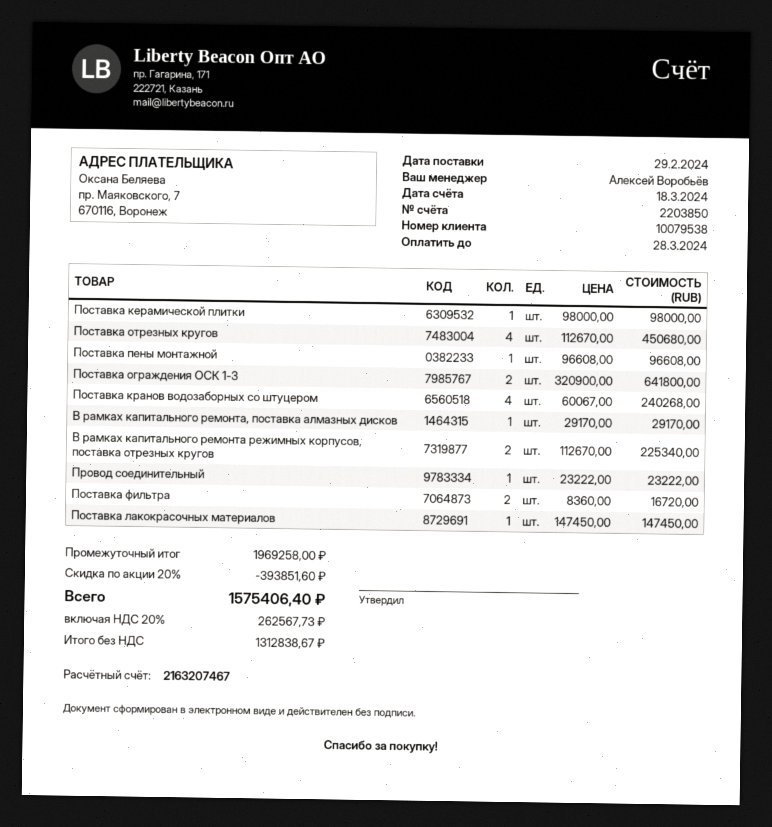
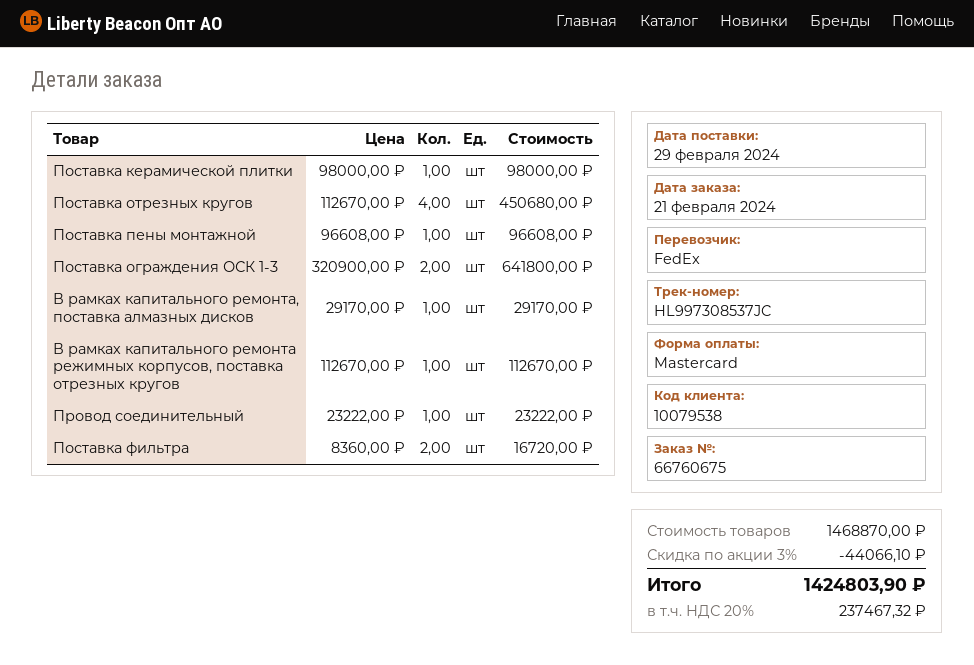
Поставка кранов водозаборных со штуцером: 4 x 60067.00 = 240268.00 -> none
В рамках капитального ремонта режимных корпусов, поставка отрезных кругов: 2 x 112670.00 = 225340.00 -> 1 x 112670.00 = 112670.00
Поставка лакокрасочных материалов: 1 x 147450.00 = 147450.00 -> none
subtotal: 1969258.00 -> 1468870.00
discount: 20% = 393851.60 -> 3% = 44066.10
tax: 20% = 262567.73 -> 20% = 237467.32
total: 1575406.40 -> 1424803.90

